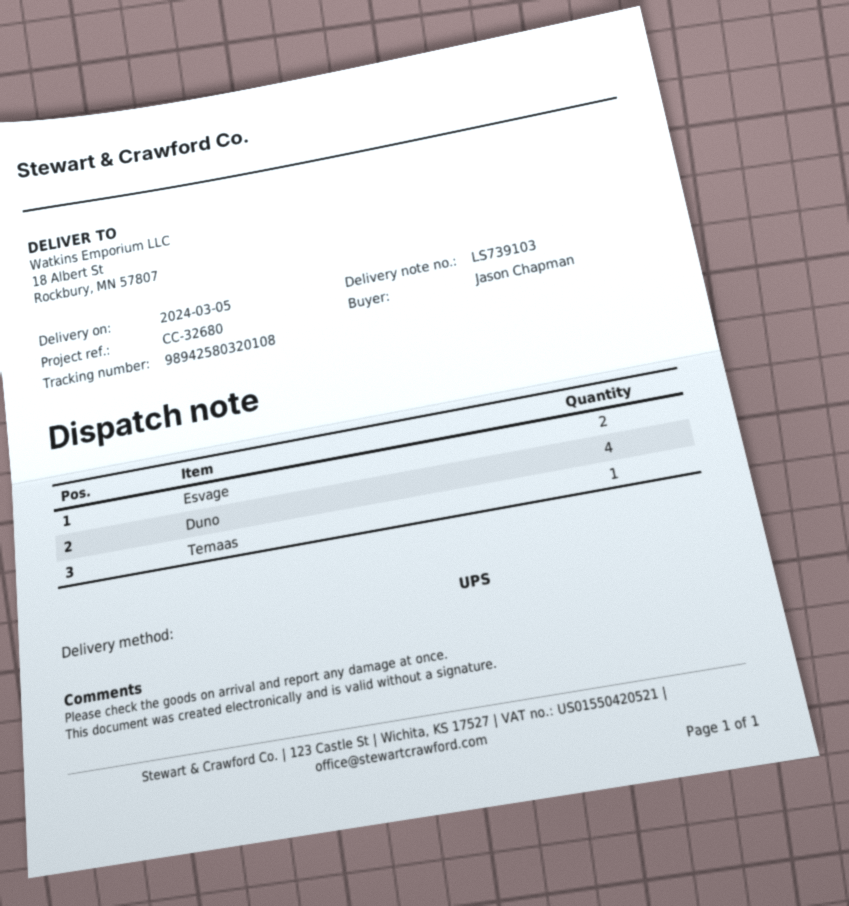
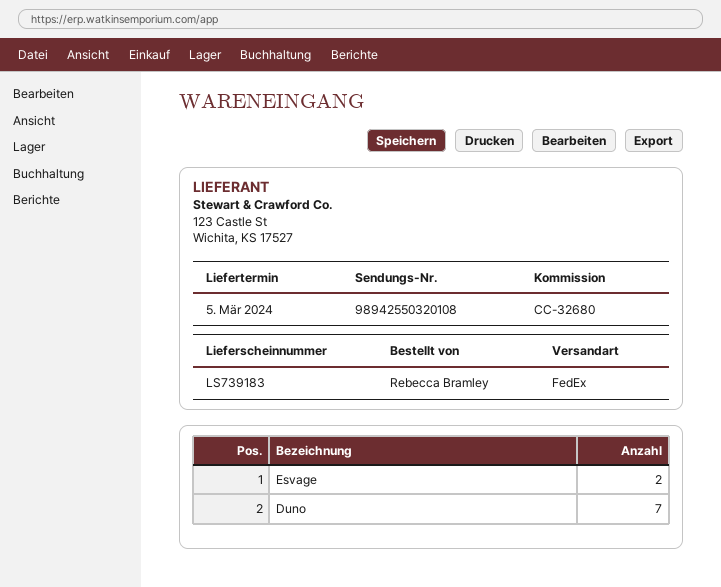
delivery note number: LS739103 -> LS739183
ordered by: Jason Chapman -> Rebecca Bramley
shipping method: UPS -> FedEx
tracking number: 98942580320108 -> 98942550320108
Duno: 4 -> 7
Temaas: 1 -> none

